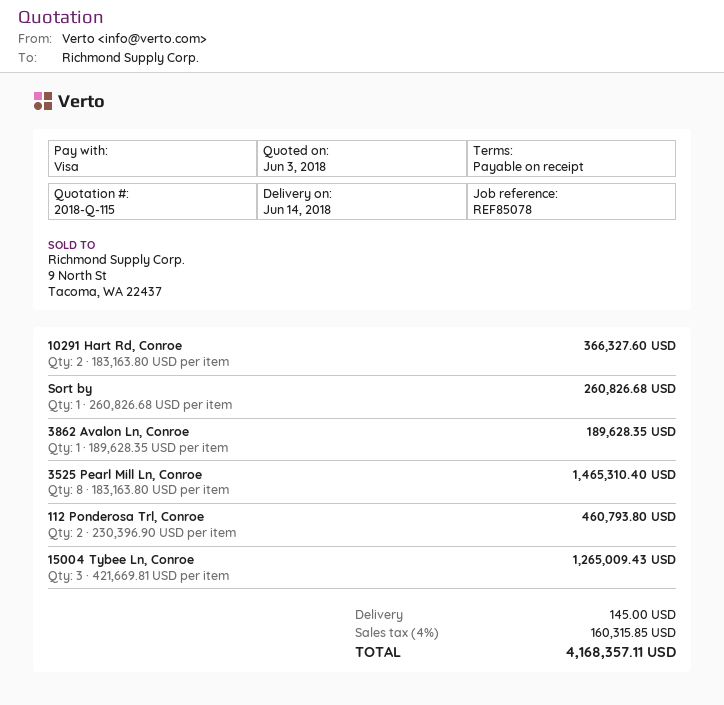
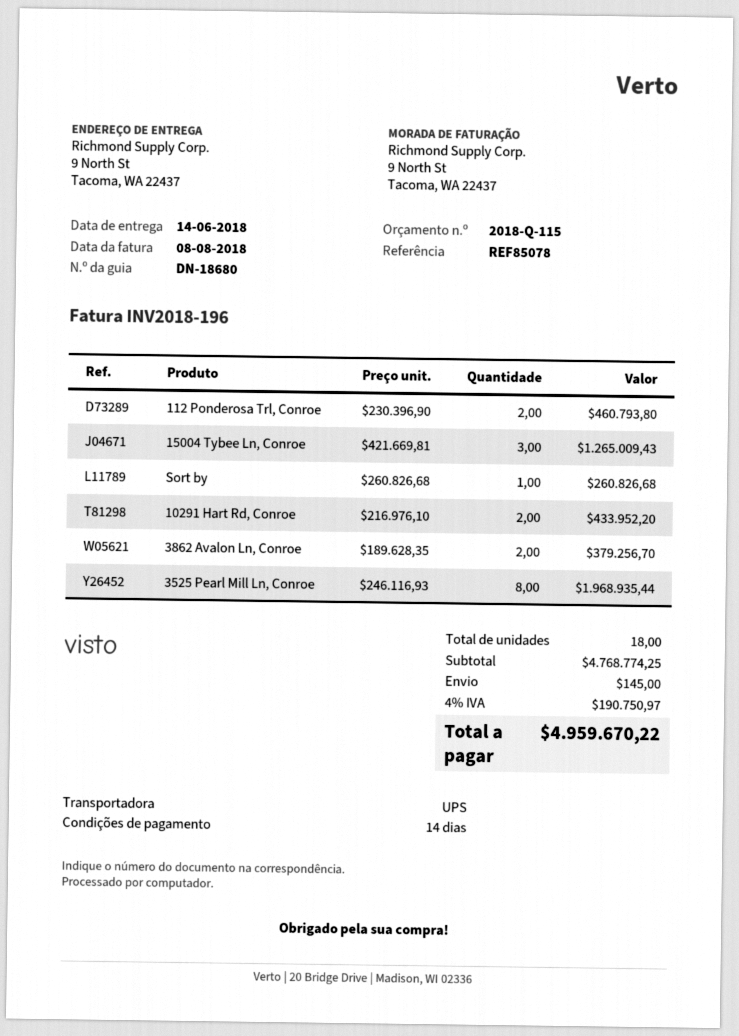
payment terms: on receipt -> 14 days
10291 Hart Rd, Conroe: 2 x 183163.80 = 366327.60 -> 2 x 216976.10 = 433952.20
3862 Avalon Ln, Conroe: 1 x 189628.35 = 189628.35 -> 2 x 189628.35 = 379256.70
3525 Pearl Mill Ln, Conroe: 8 x 183163.80 = 1465310.40 -> 8 x 246116.93 = 1968935.44
tax: 4% = 160315.85 -> 4% = 190750.97
total: 4168357.11 -> 4959670.22

